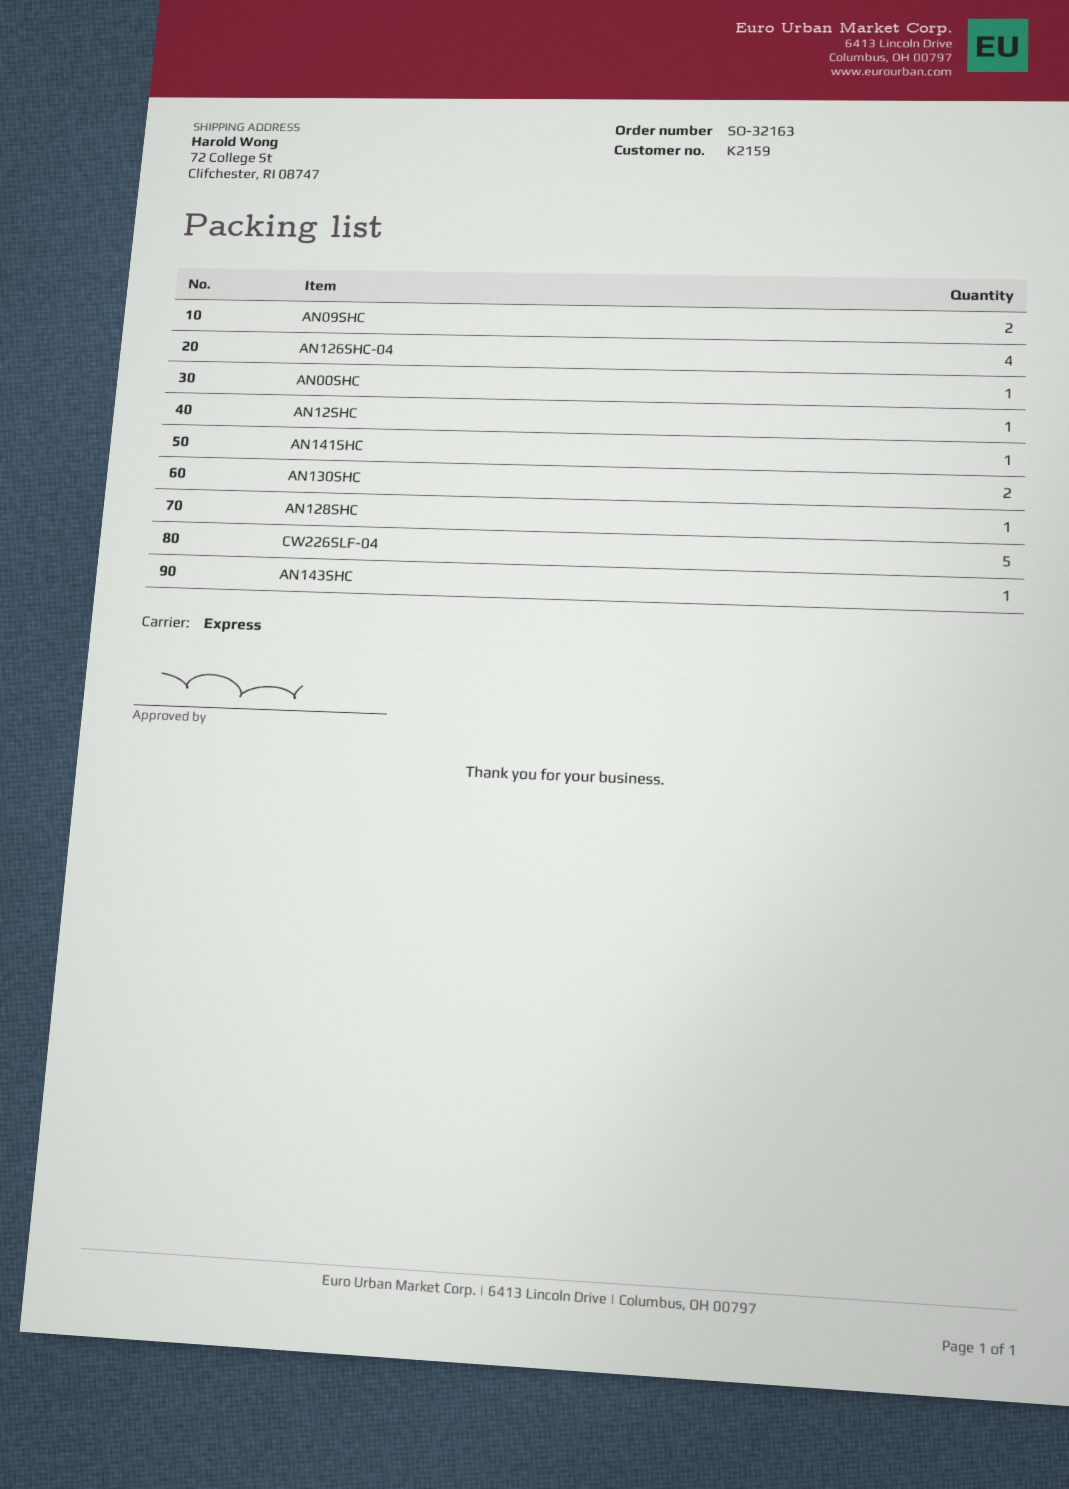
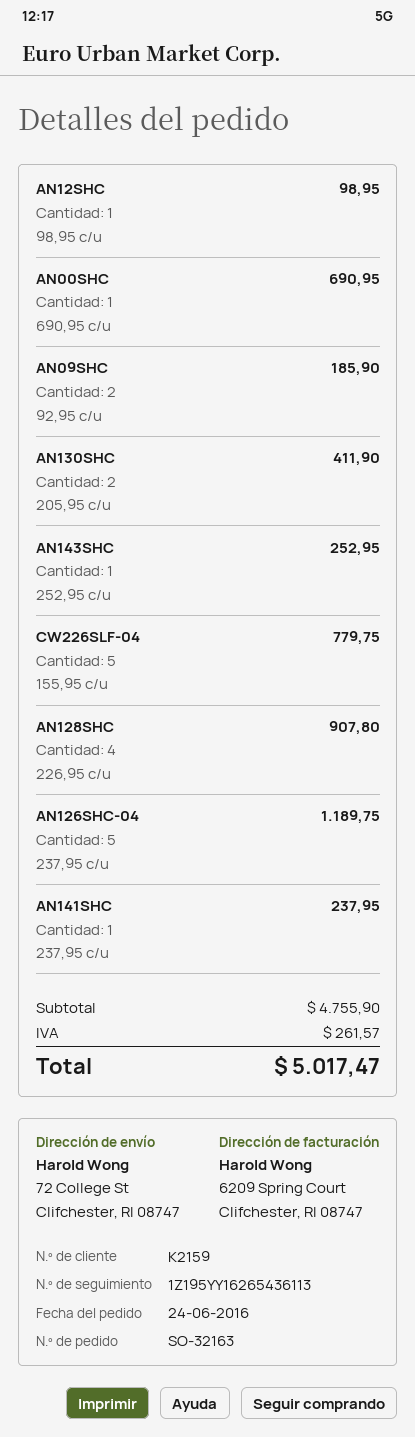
AN126SHC-04: 4 -> 5
AN128SHC: 1 -> 4

